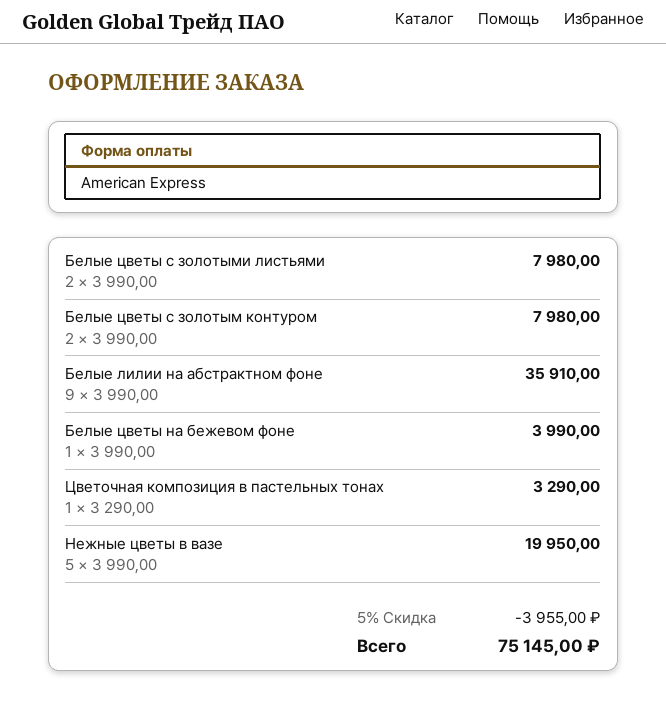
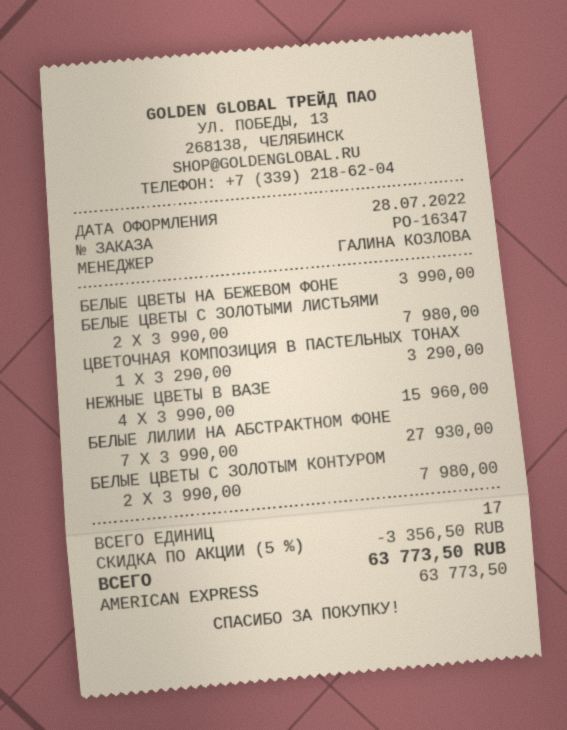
Белые лилии на абстрактном фоне: 9 x 3990.00 = 35910.00 -> 7 x 3990.00 = 27930.00
Нежные цветы в вазе: 5 x 3990.00 = 19950.00 -> 4 x 3990.00 = 15960.00
discount: 5% = 3955.00 -> 5% = 3356.50
total: 75145.00 -> 63773.50

